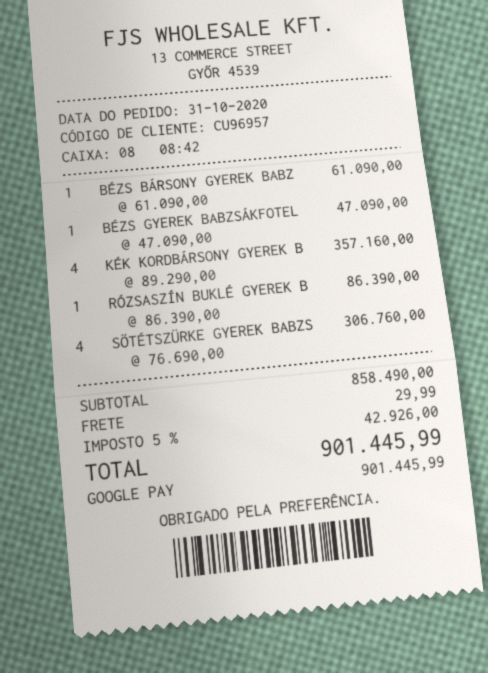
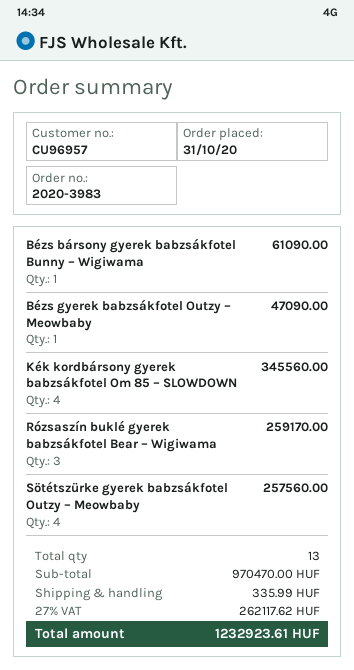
KÉK KORDBÁRSONY GYEREK B: 4 for 357160.00 -> 4 for 345560.00
RÓZSASZÍN BUKLÉ GYEREK B: 1 for 86390.00 -> 3 for 259170.00
SÖTÉTSZÜRKE GYEREK BABZS: 4 for 306760.00 -> 4 for 257560.00
subtotal: 858490.00 -> 970470.00
shipping: 29.99 -> 335.99
tax: 5% = 42926.00 -> 27% = 262117.62
total: 901445.99 -> 1232923.61

